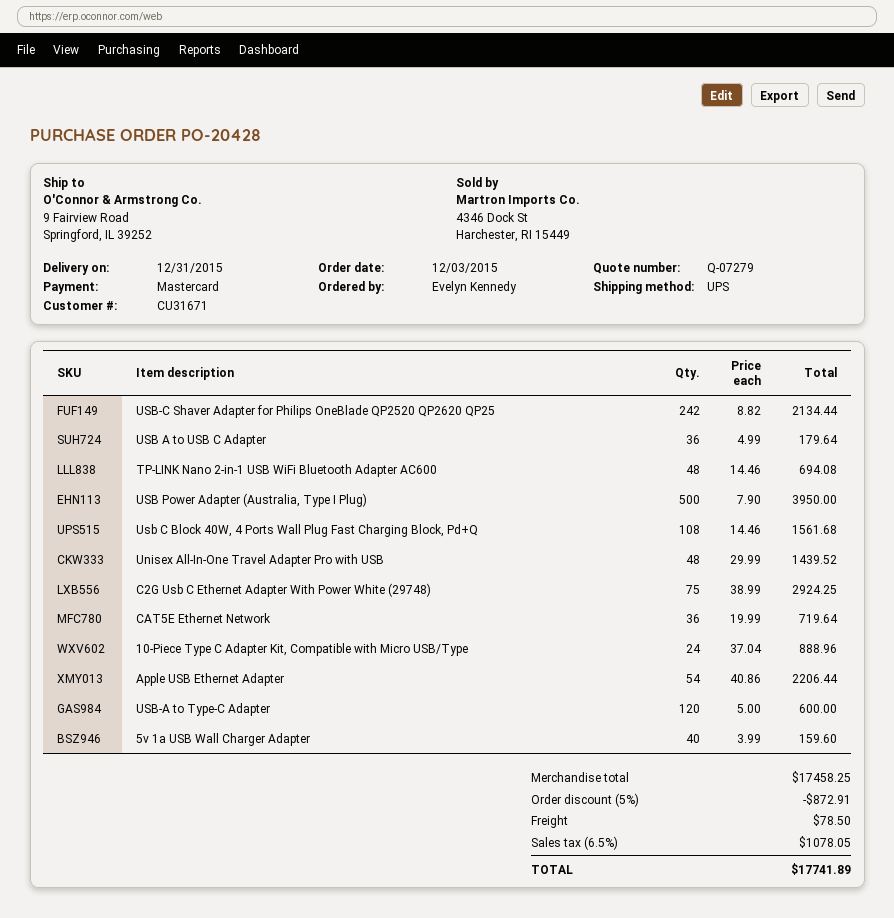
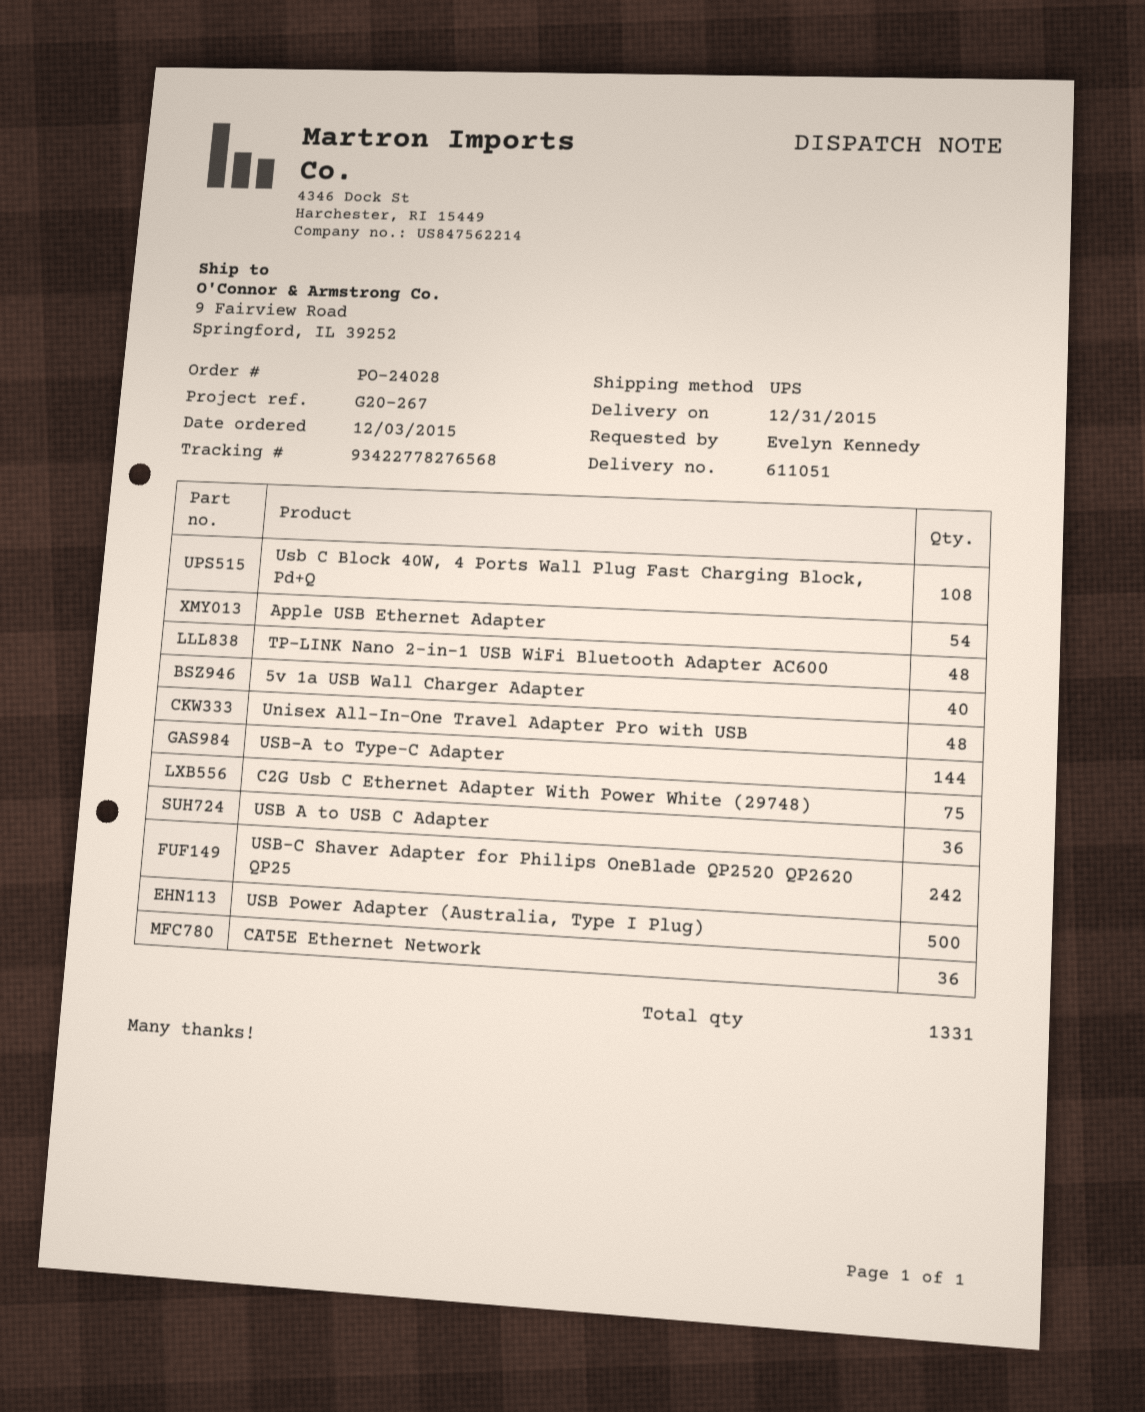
order number: PO-20428 -> PO-24028
10-Piece Type C Adapter Kit, Compatible with Micro USB/Type: 24 -> none
USB-A to Type-C Adapter: 120 -> 144

